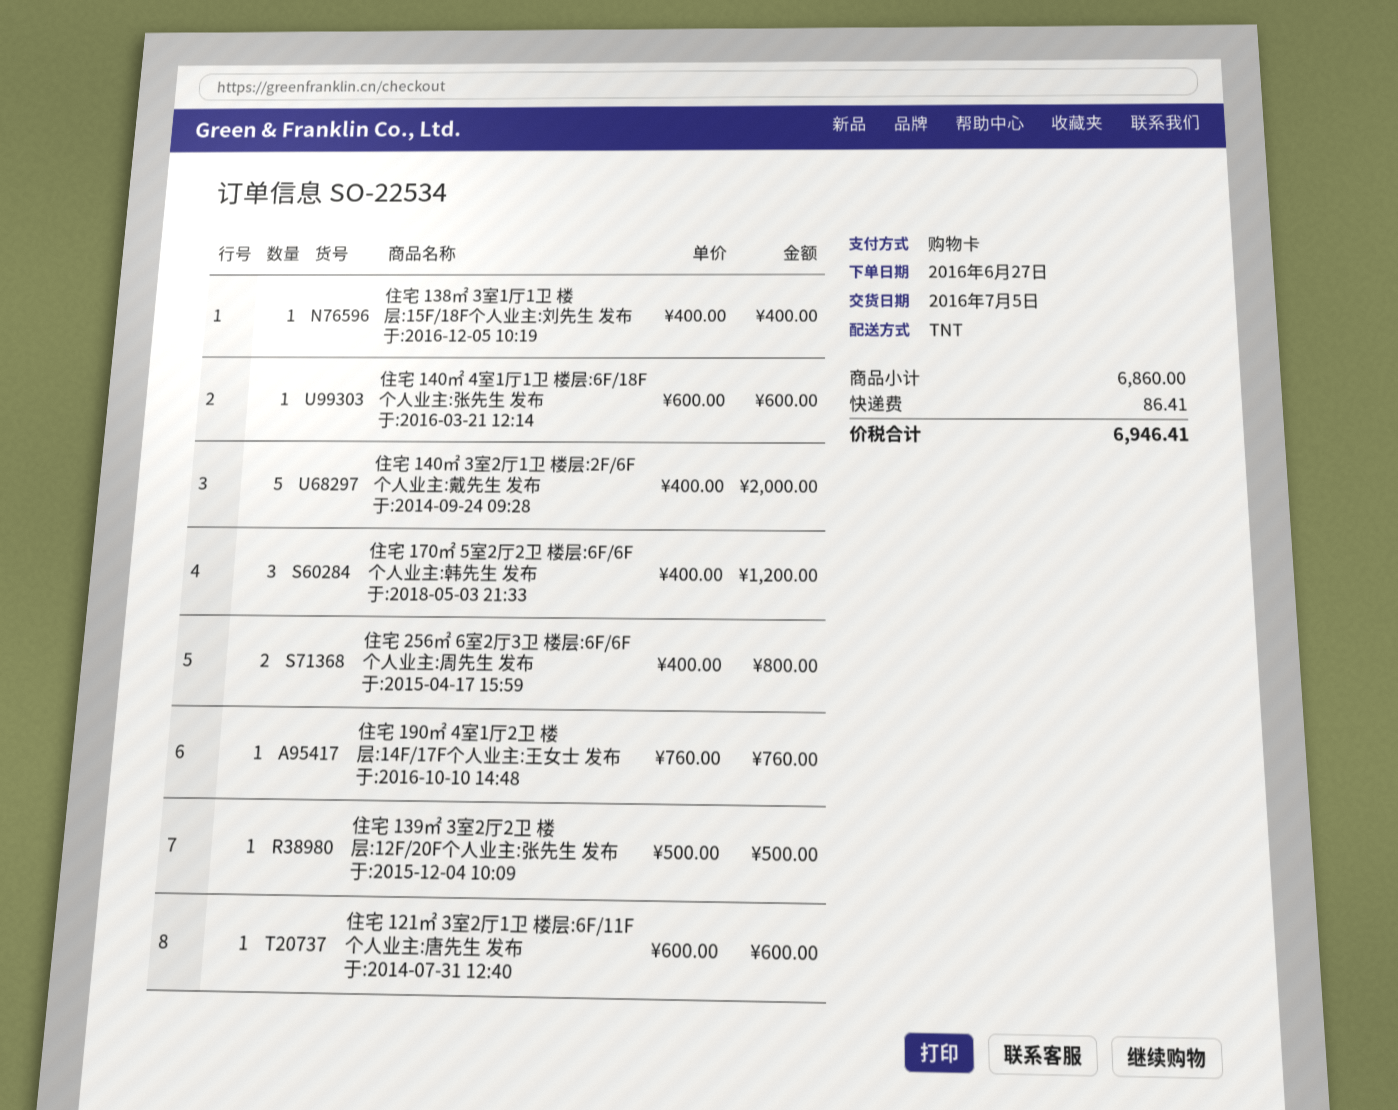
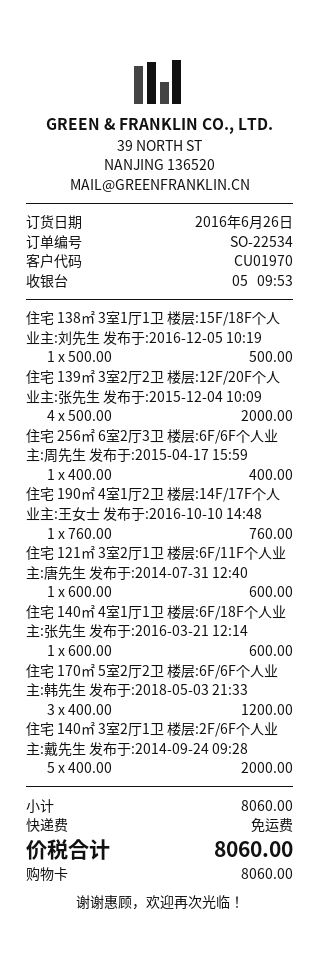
order date: 2016-06-27 -> 2016-06-26
住宅 138㎡ 3室1厅1卫 楼层:15F/18F个人业主:刘先生 发布于:2016-12-05 10:19: 1 x 400.00 = 400.00 -> 1 x 500.00 = 500.00
住宅 256㎡ 6室2厅3卫 楼层:6F/6F个人业主:周先生 发布于:2015-04-17 15:59: 2 x 400.00 = 800.00 -> 1 x 400.00 = 400.00
住宅 139㎡ 3室2厅2卫 楼层:12F/20F个人业主:张先生 发布于:2015-12-04 10:09: 1 x 500.00 = 500.00 -> 4 x 500.00 = 2000.00
subtotal: 6860.00 -> 8060.00
shipping: 86.41 -> 0.00
total: 6946.41 -> 8060.00

